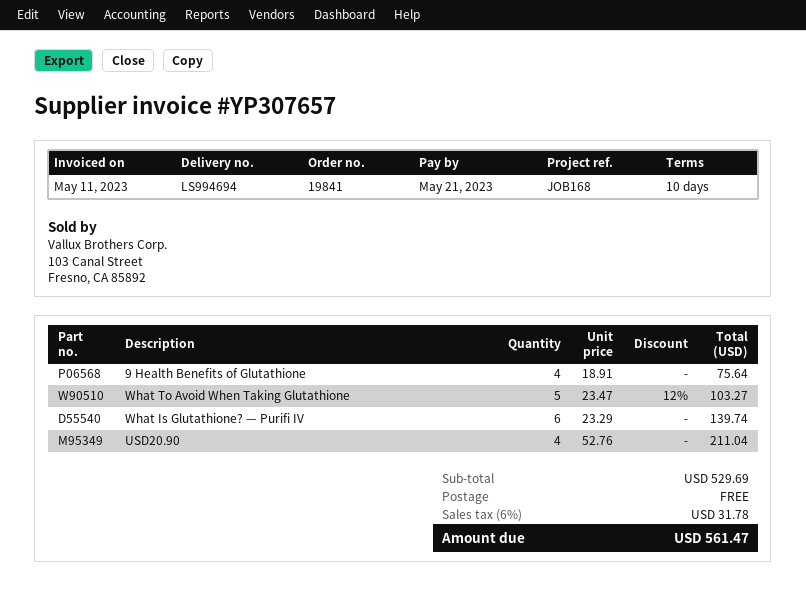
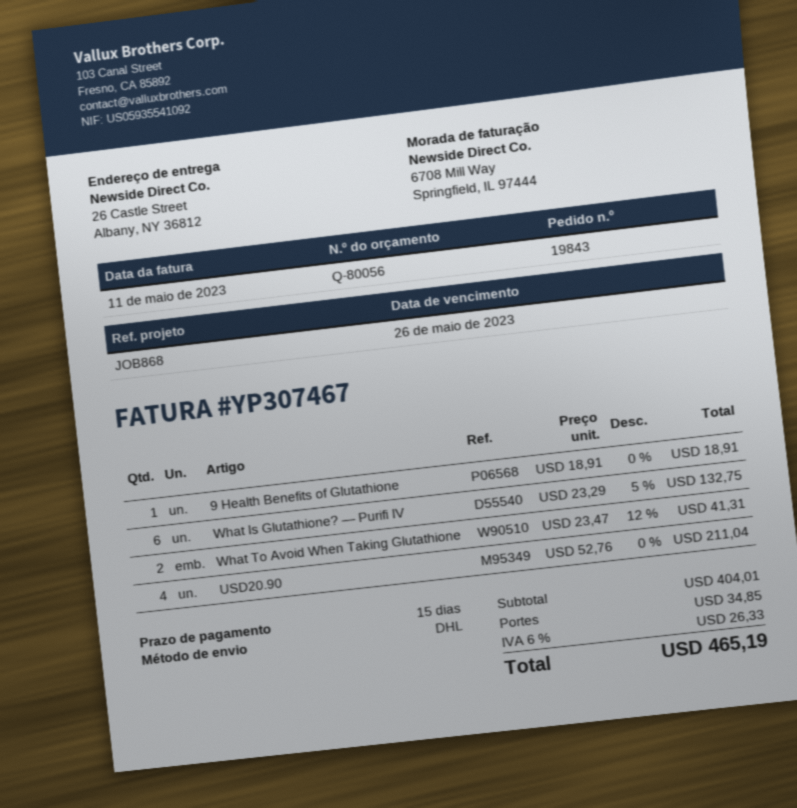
order number: 19841 -> 19843
invoice number: YP307657 -> YP307467
payment terms: 10 days -> 15 days
due date: 2023-05-21 -> 2023-05-26
reference: JOB168 -> JOB868
9 Health Benefits of Glutathione: 4 x 18.91 = 75.64 -> 1 x 18.91 = 18.91
What To Avoid When Taking Glutathione: 5 x 23.47 - 12% = 103.27 -> 2 x 23.47 - 12% = 41.31
What Is Glutathione? — Purifi IV: 6 x 23.29 = 139.74 -> 6 x 23.29 - 5% = 132.75
subtotal: 529.69 -> 404.01
shipping: 0.00 -> 34.85
tax: 6% = 31.78 -> 6% = 26.33
total: 561.47 -> 465.19

